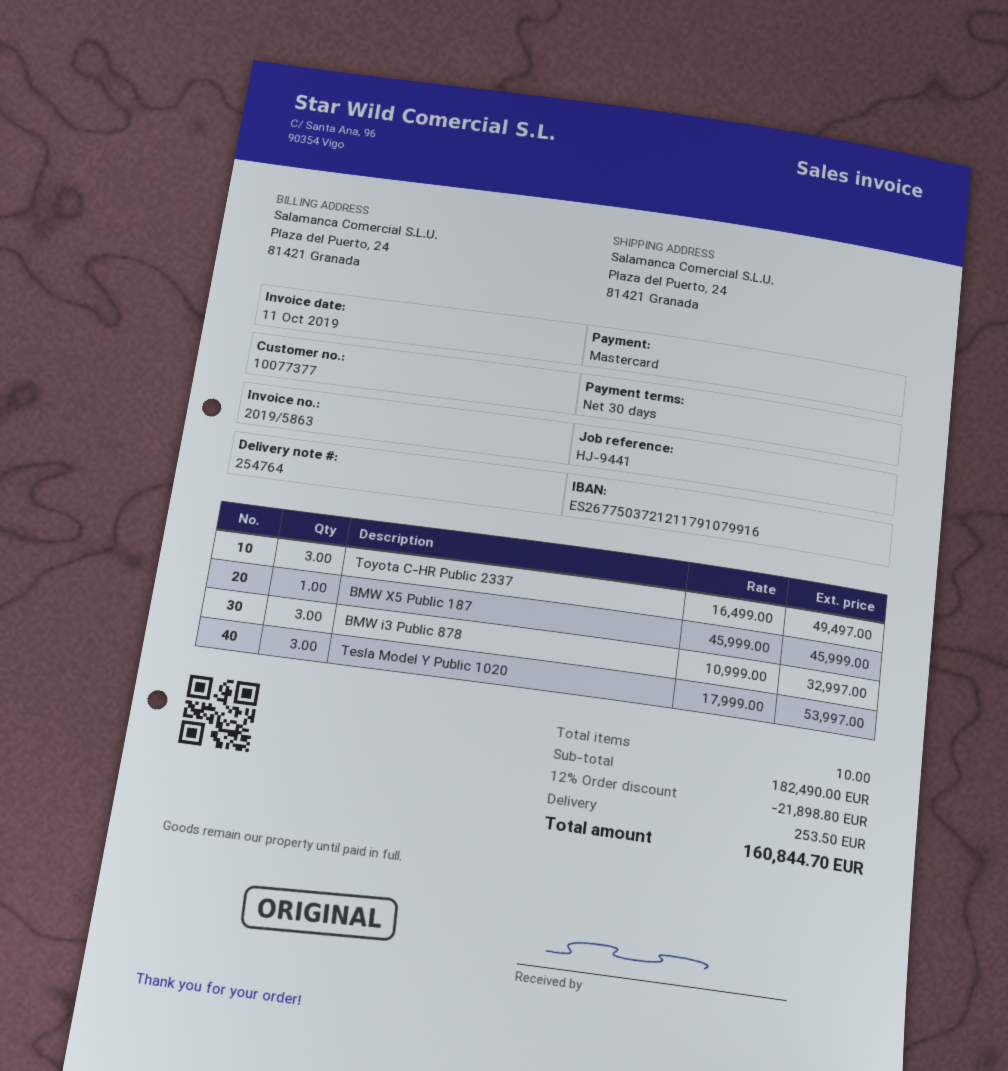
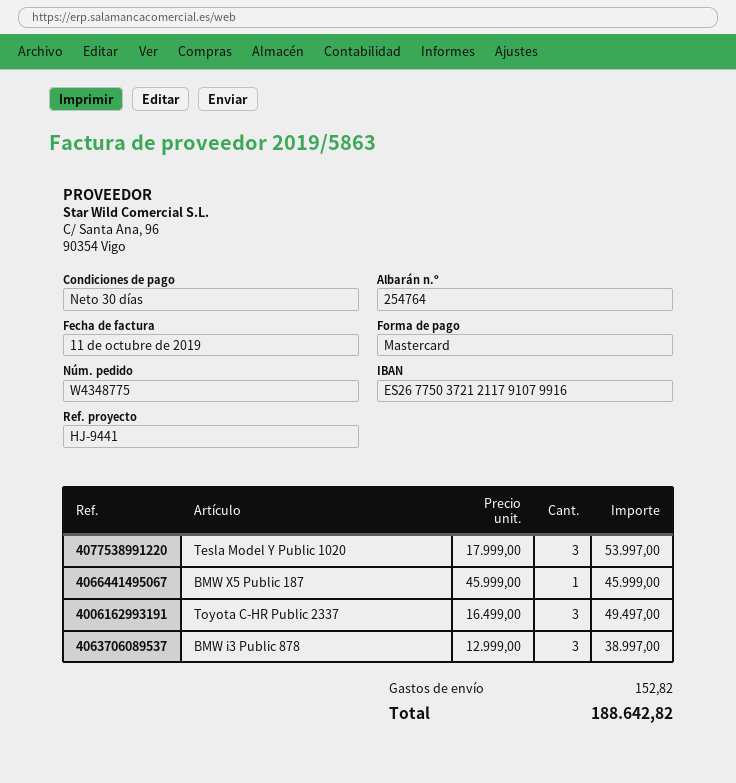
BMW i3 Public 878: 3 x 10999.00 = 32997.00 -> 3 x 12999.00 = 38997.00
discount: 12% = 21898.80 -> none
shipping: 253.50 -> 152.82
total: 160844.70 -> 188642.82

